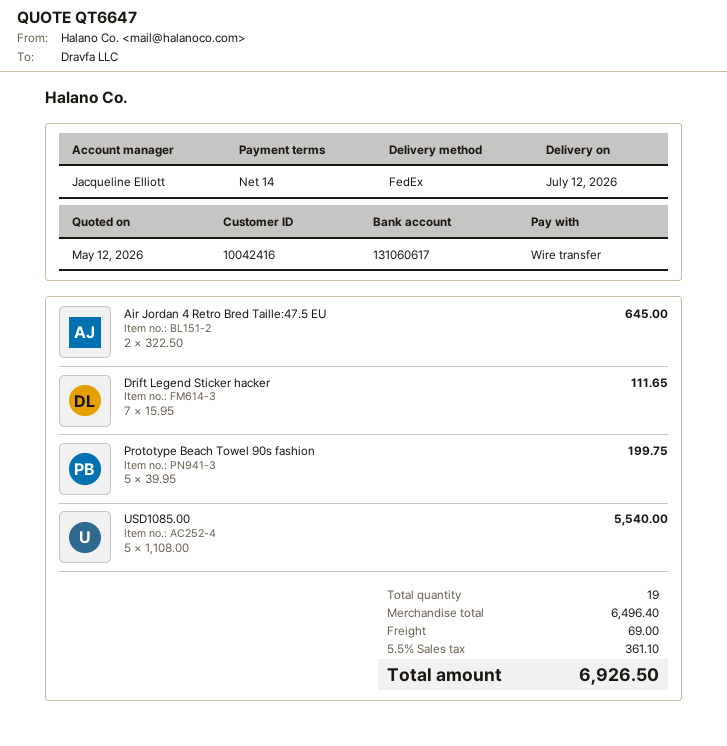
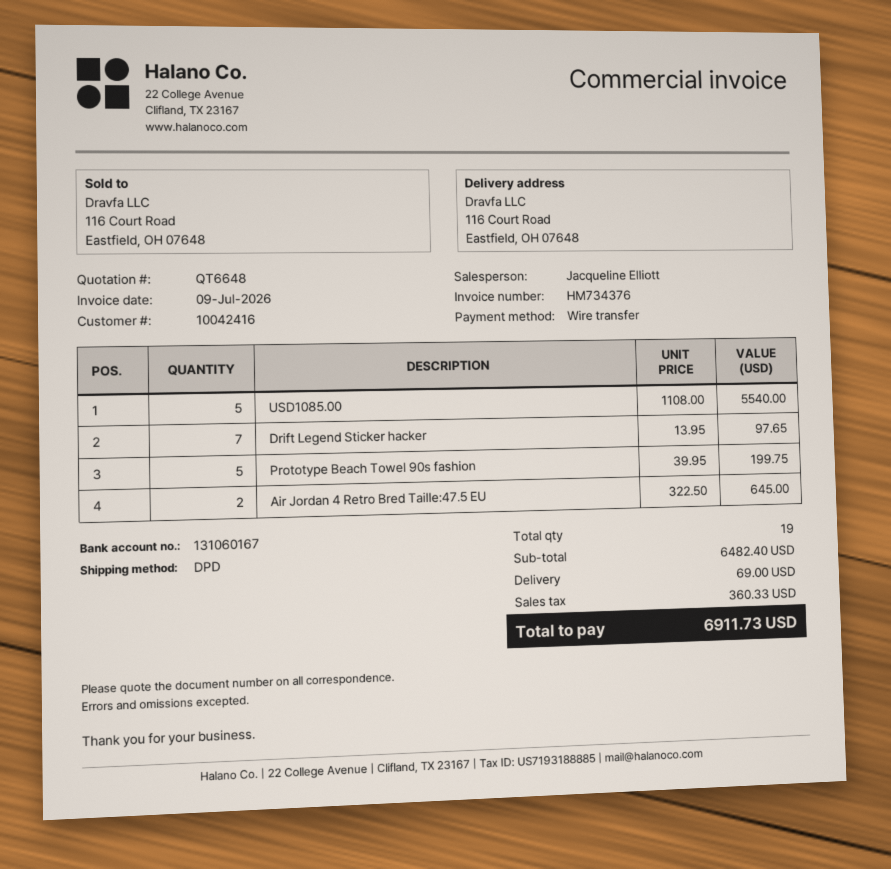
quote number: QT6647 -> QT6648
bank account: 131060617 -> 131060167
shipping method: FedEx -> DPD
Drift Legend Sticker hacker: 7 x 15.95 = 111.65 -> 7 x 13.95 = 97.65
subtotal: 6496.40 -> 6482.40
tax: 361.10 -> 360.33
total: 6926.50 -> 6911.73

